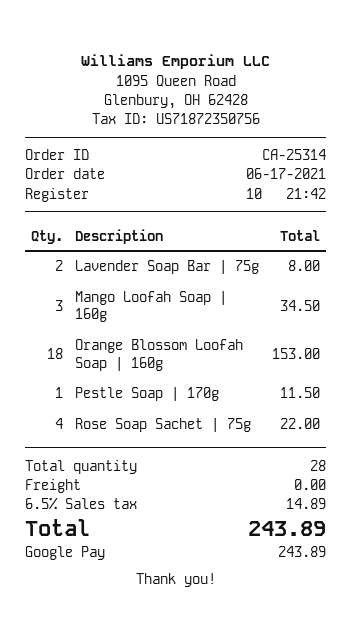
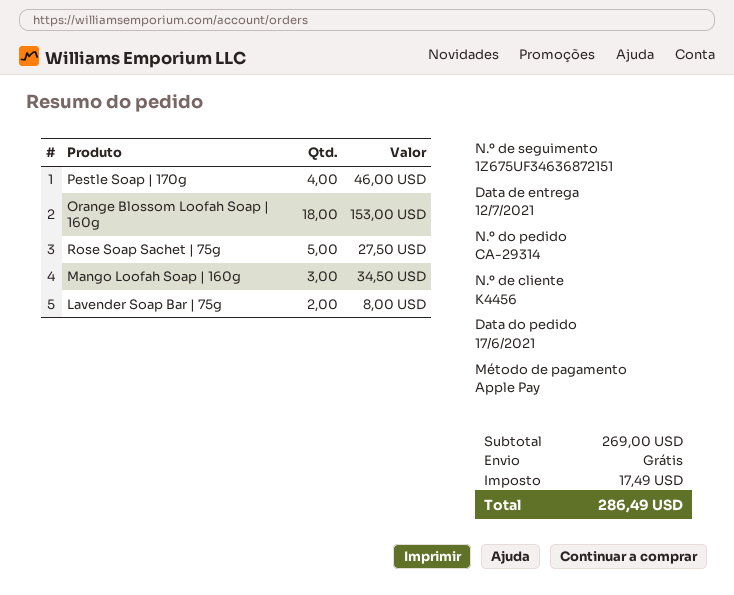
order number: CA-25314 -> CA-29314
payment method: Google Pay -> Apple Pay
Pestle Soap | 170g: 1 for 11.50 -> 4 for 46.00
Rose Soap Sachet | 75g: 4 for 22.00 -> 5 for 27.50
tax: 14.89 -> 17.49
total: 243.89 -> 286.49

